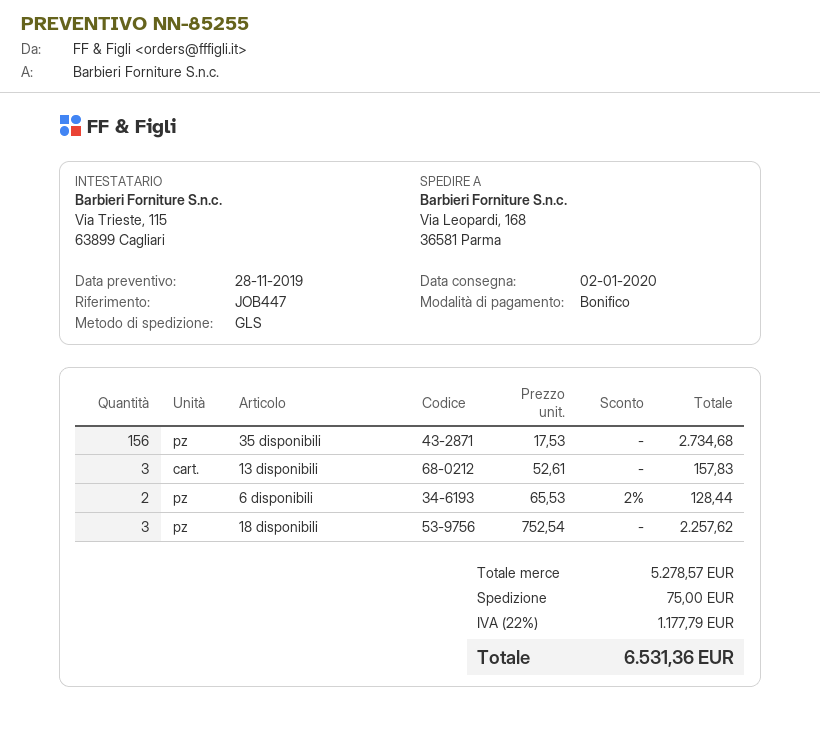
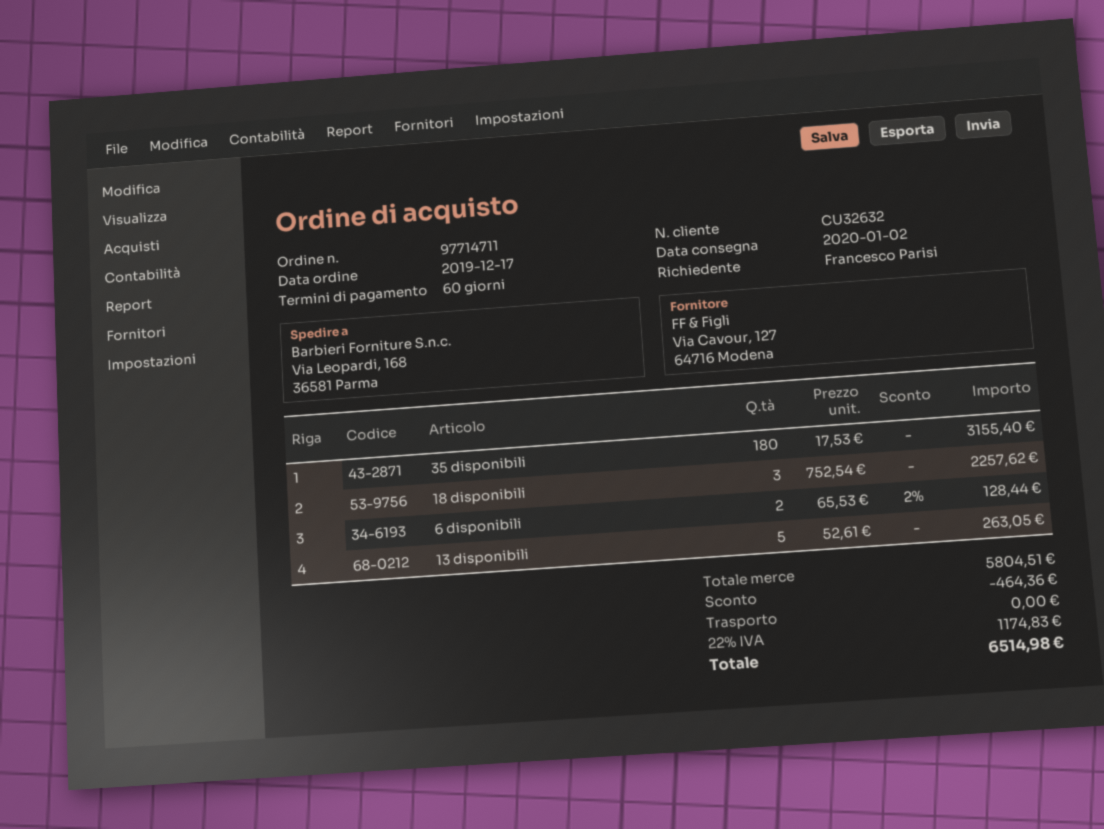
35 disponibili: 156 x 17.53 = 2734.68 -> 180 x 17.53 = 3155.40
13 disponibili: 3 x 52.61 = 157.83 -> 5 x 52.61 = 263.05
subtotal: 5278.57 -> 5804.51
discount: none -> 464.36
shipping: 75.00 -> 0.00
tax: 22% = 1177.79 -> 22% = 1174.83
total: 6531.36 -> 6514.98

